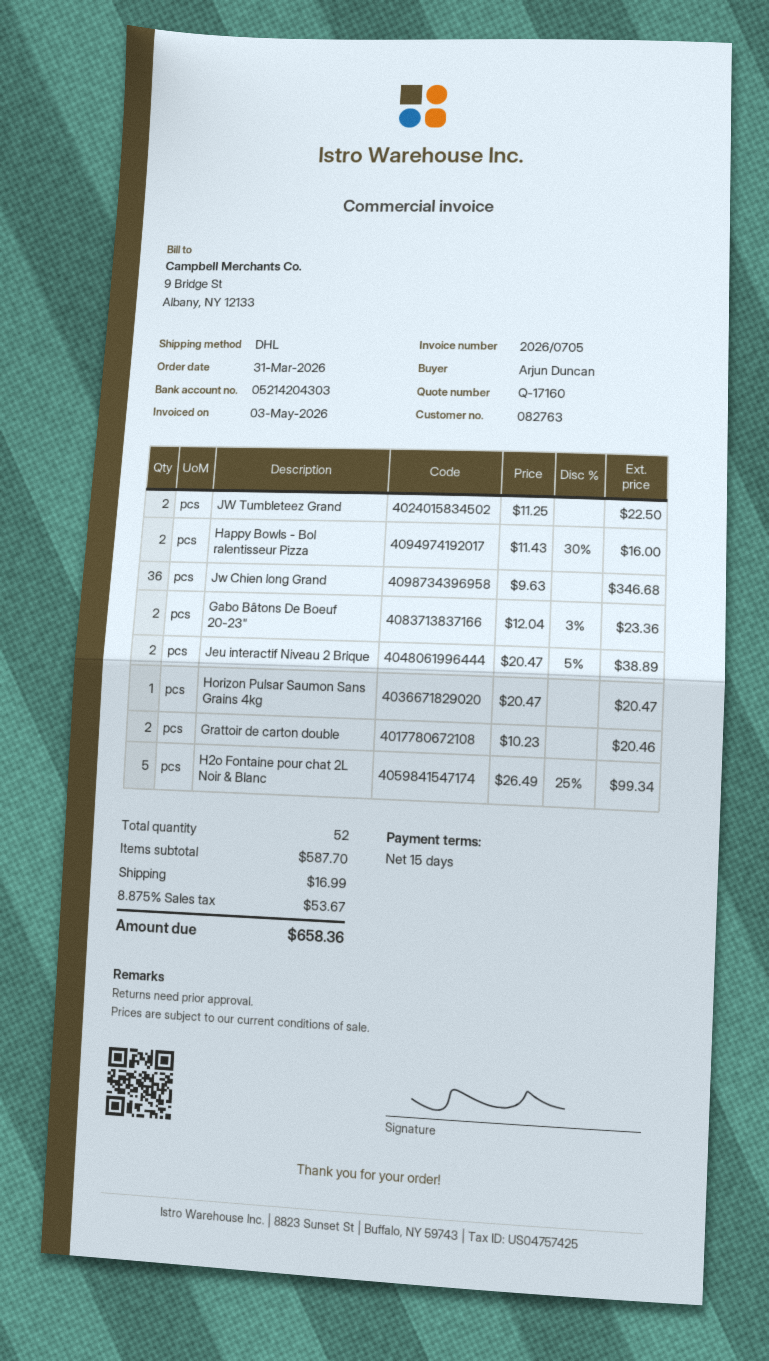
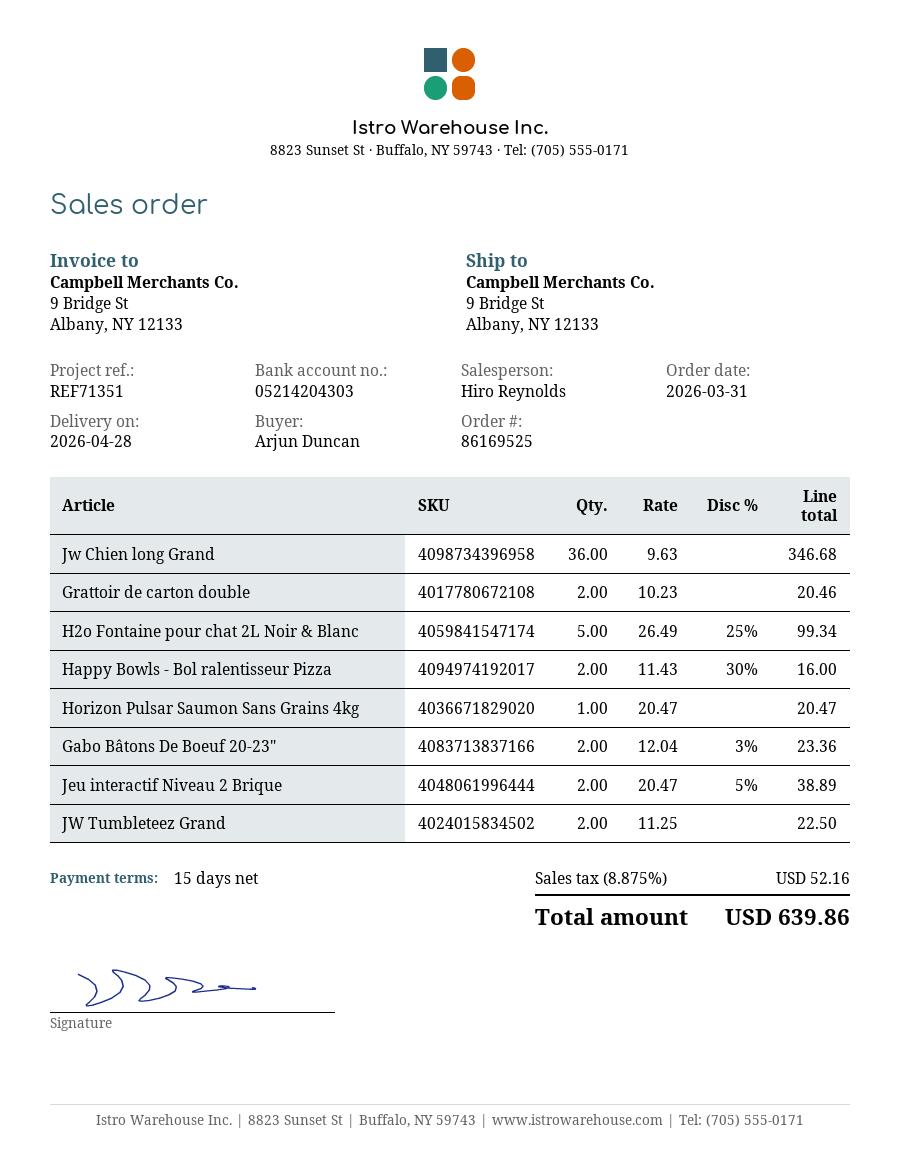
shipping: 16.99 -> none
tax: 8.875% = 53.67 -> 8.875% = 52.16
total: 658.36 -> 639.86

